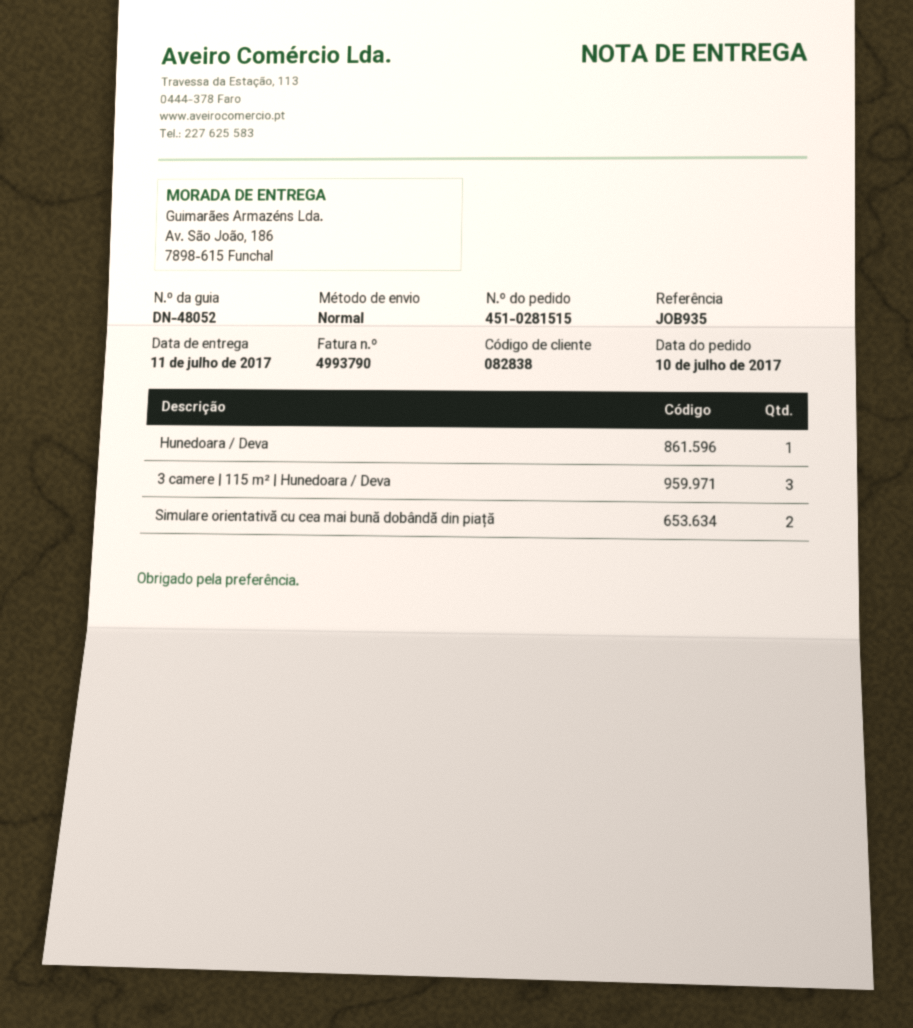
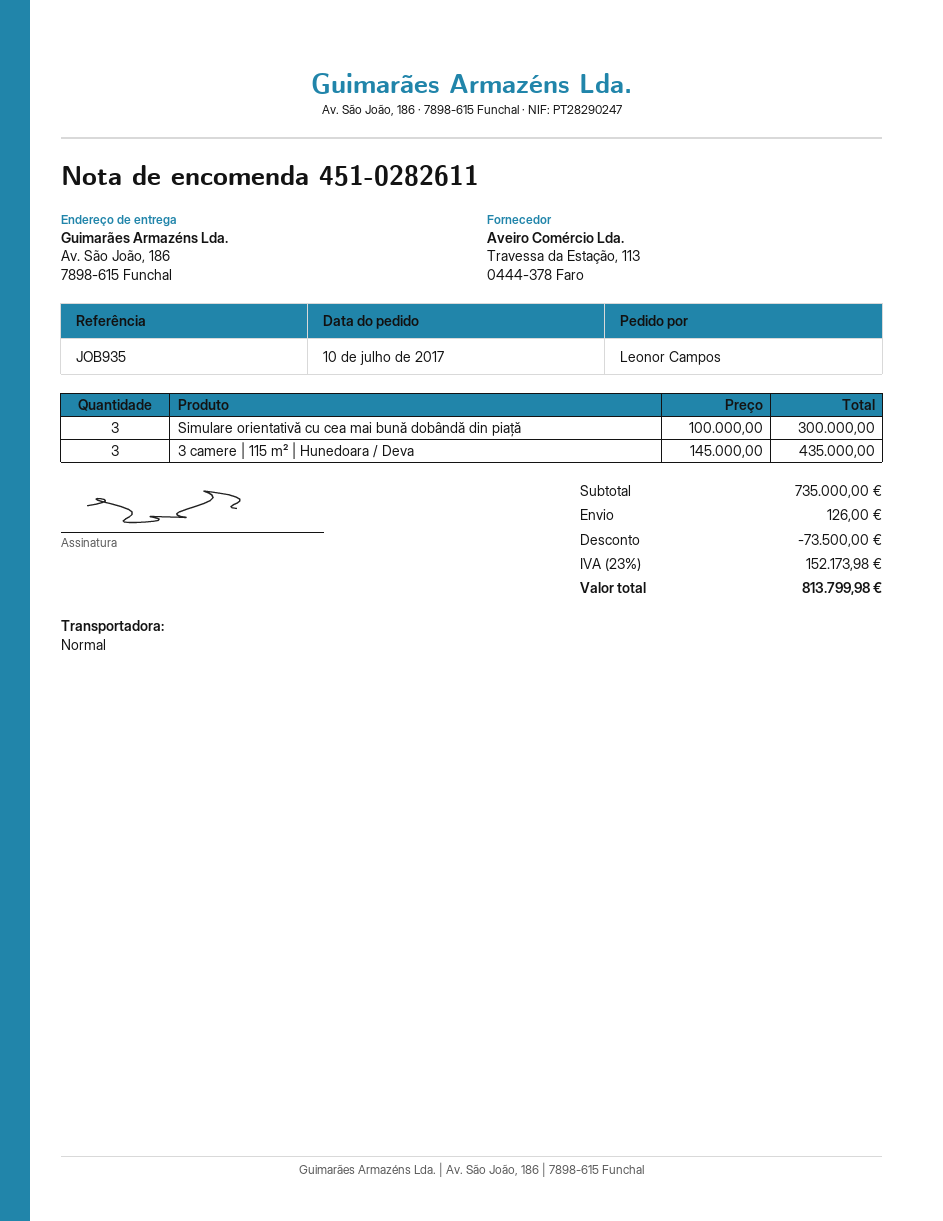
order number: 451-0281515 -> 451-0282611
Hunedoara / Deva: 1 -> none
Simulare orientativă cu cea mai bună dobândă din piață: 2 -> 3

